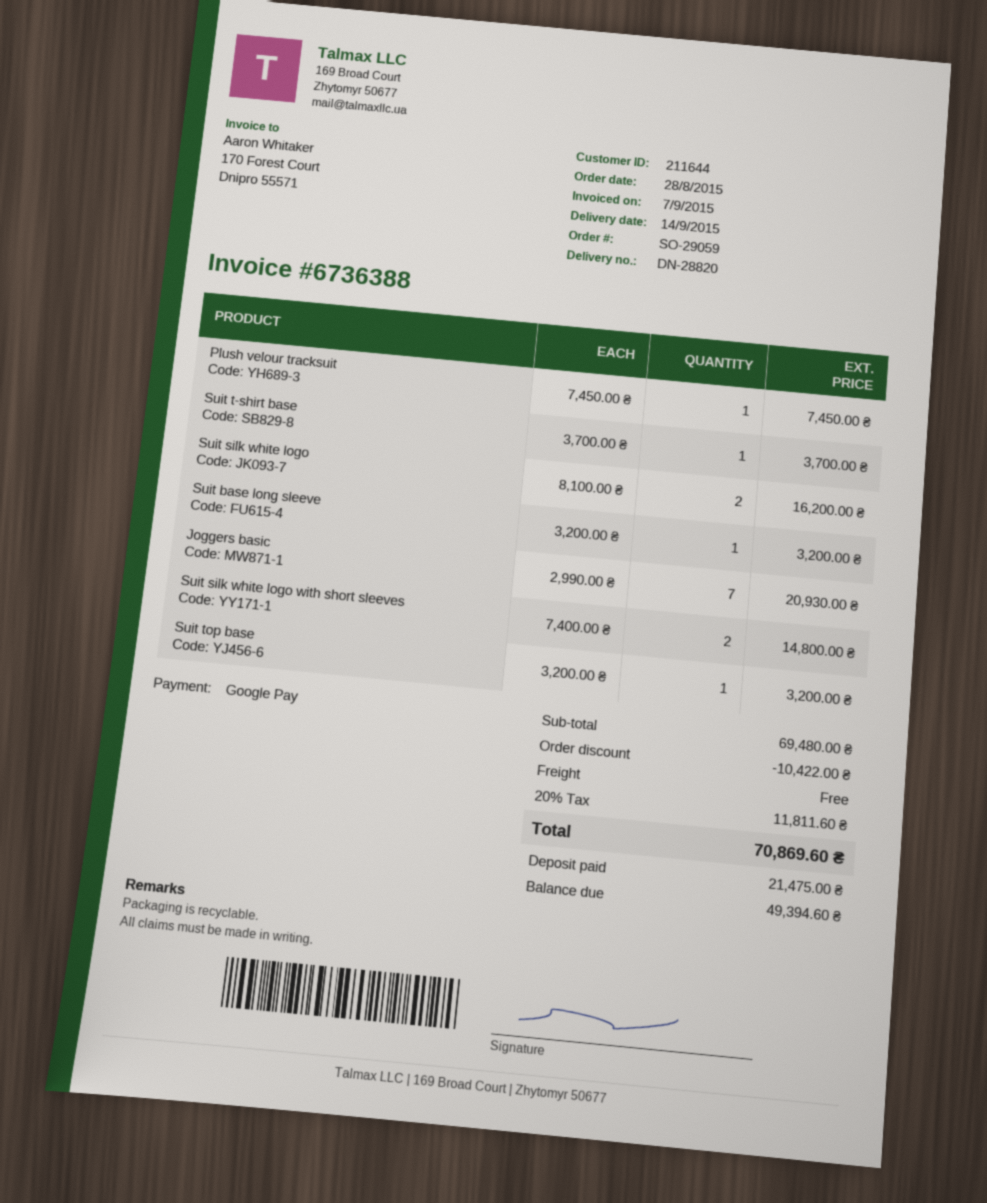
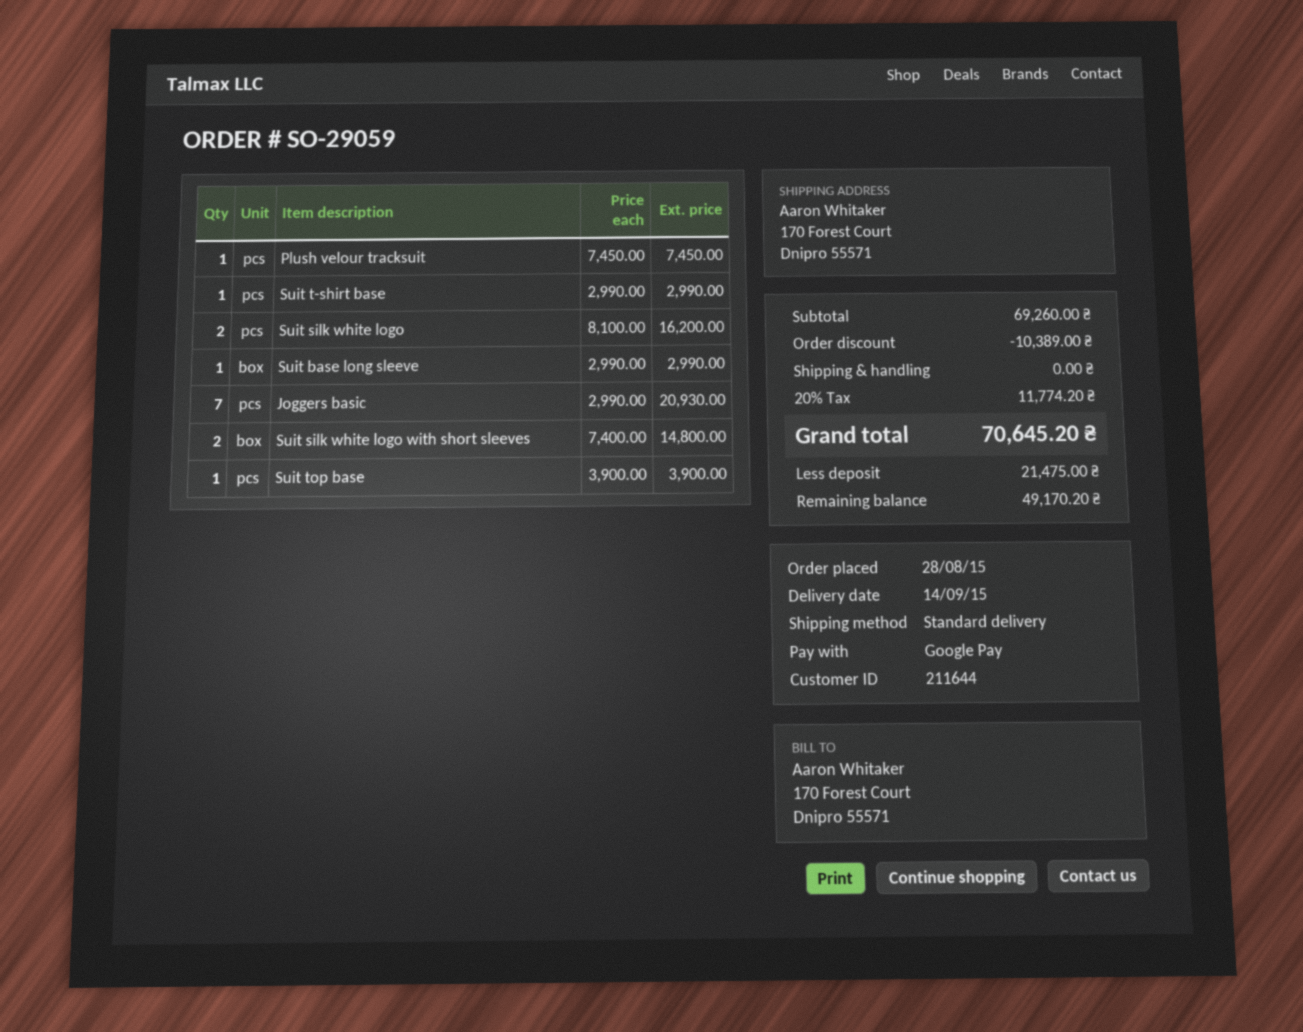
Suit t-shirt base: 1 x 3700.00 = 3700.00 -> 1 x 2990.00 = 2990.00
Suit base long sleeve: 1 x 3200.00 = 3200.00 -> 1 x 2990.00 = 2990.00
Suit top base: 1 x 3200.00 = 3200.00 -> 1 x 3900.00 = 3900.00
subtotal: 69480.00 -> 69260.00
discount: 10422.00 -> 10389.00
tax: 20% = 11811.60 -> 20% = 11774.20
total: 70869.60 -> 70645.20
balance: 49394.60 -> 49170.20

